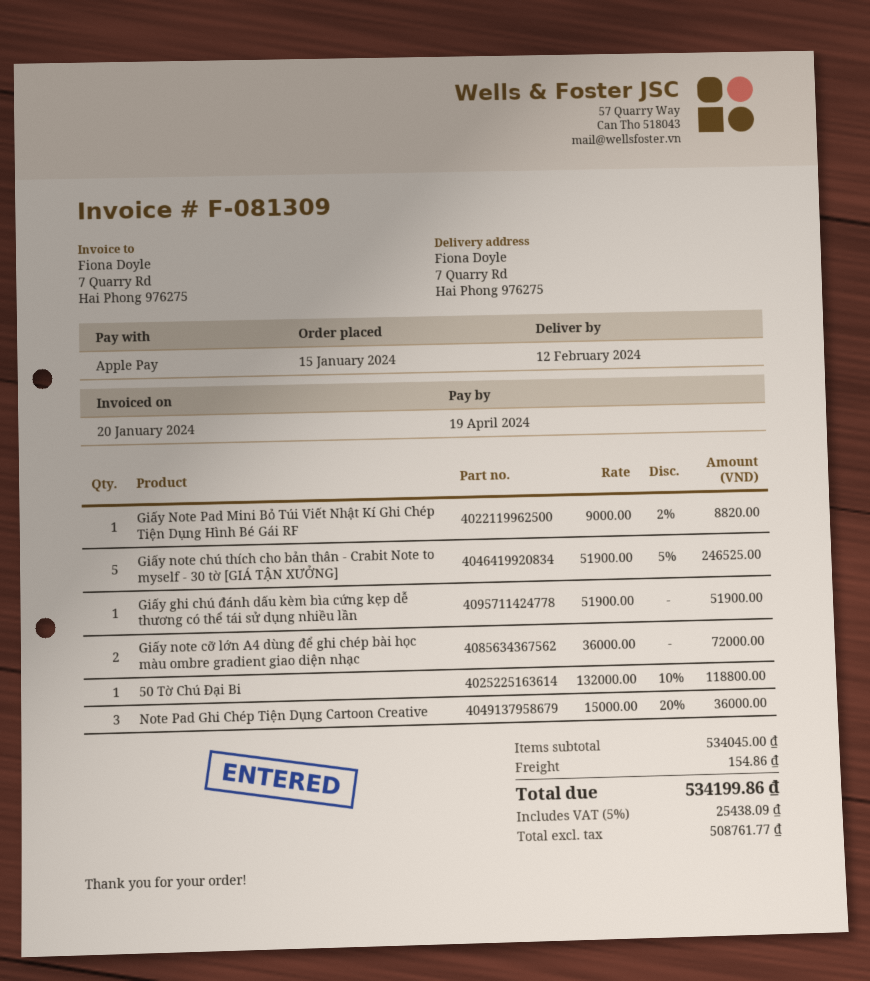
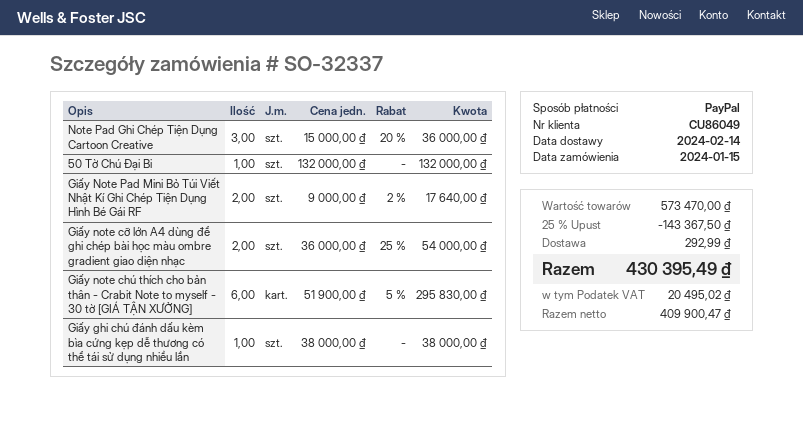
delivery date: 2024-02-12 -> 2024-02-14
payment method: Apple Pay -> PayPal
Giấy Note Pad Mini Bỏ Túi Viết Nhật Kí Ghi Chép Tiện Dụng Hình Bé Gái RF: 1 x 9000.00 - 2% = 8820.00 -> 2 x 9000.00 - 2% = 17640.00
Giấy note chú thích cho bản thân - Crabit Note to myself - 30 tờ [GIÁ TẬN XƯỞNG]: 5 x 51900.00 - 5% = 246525.00 -> 6 x 51900.00 - 5% = 295830.00
Giấy ghi chú đánh dấu kèm bìa cứng kẹp dễ thương có thể tái sử dụng nhiều lần: 1 x 51900.00 = 51900.00 -> 1 x 38000.00 = 38000.00
Giấy note cỡ lớn A4 dùng để ghi chép bài học màu ombre gradient giao diện nhạc: 2 x 36000.00 = 72000.00 -> 2 x 36000.00 - 25% = 54000.00
50 Tờ Chú Đại Bi: 1 x 132000.00 - 10% = 118800.00 -> 1 x 132000.00 = 132000.00
subtotal: 534045.00 -> 573470.00
discount: none -> 25% = 143367.50
shipping: 154.86 -> 292.99
net: 508761.77 -> 409900.47
tax: 25438.09 -> 20495.02
total: 534199.86 -> 430395.49

